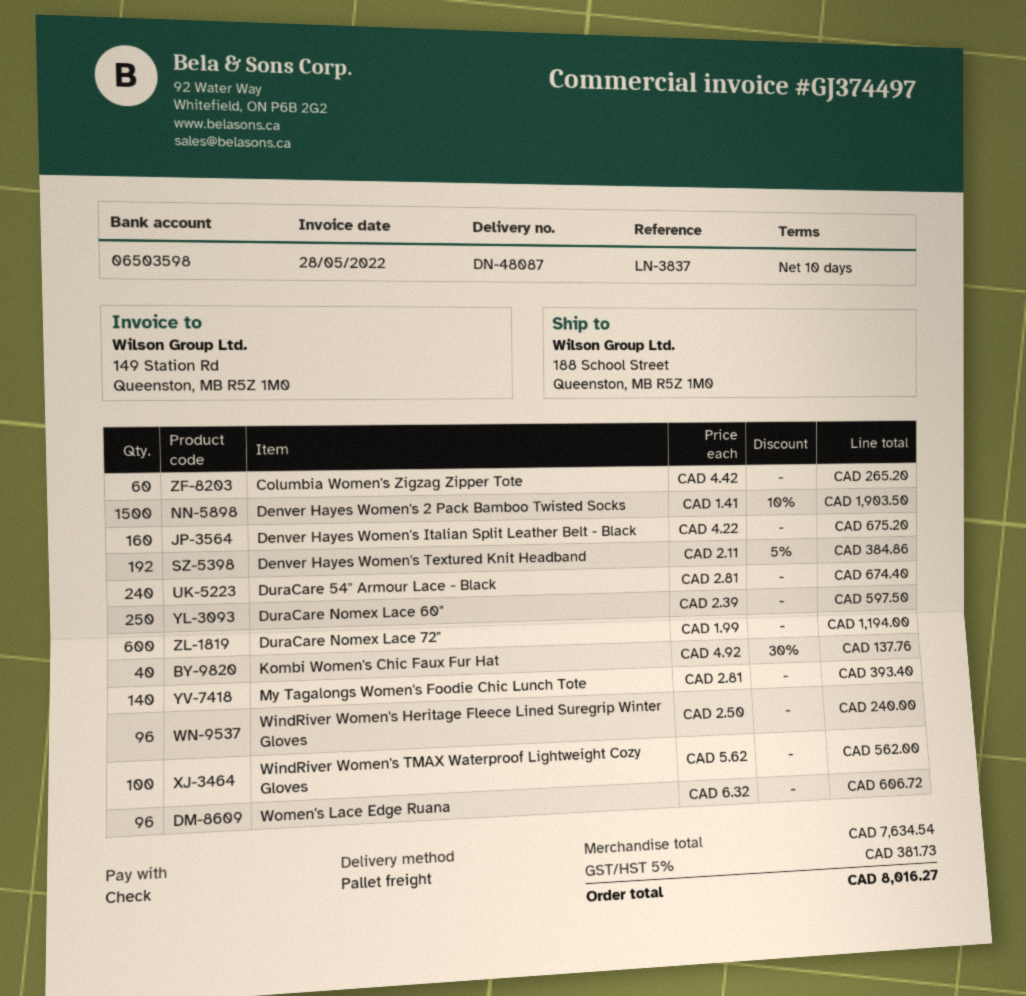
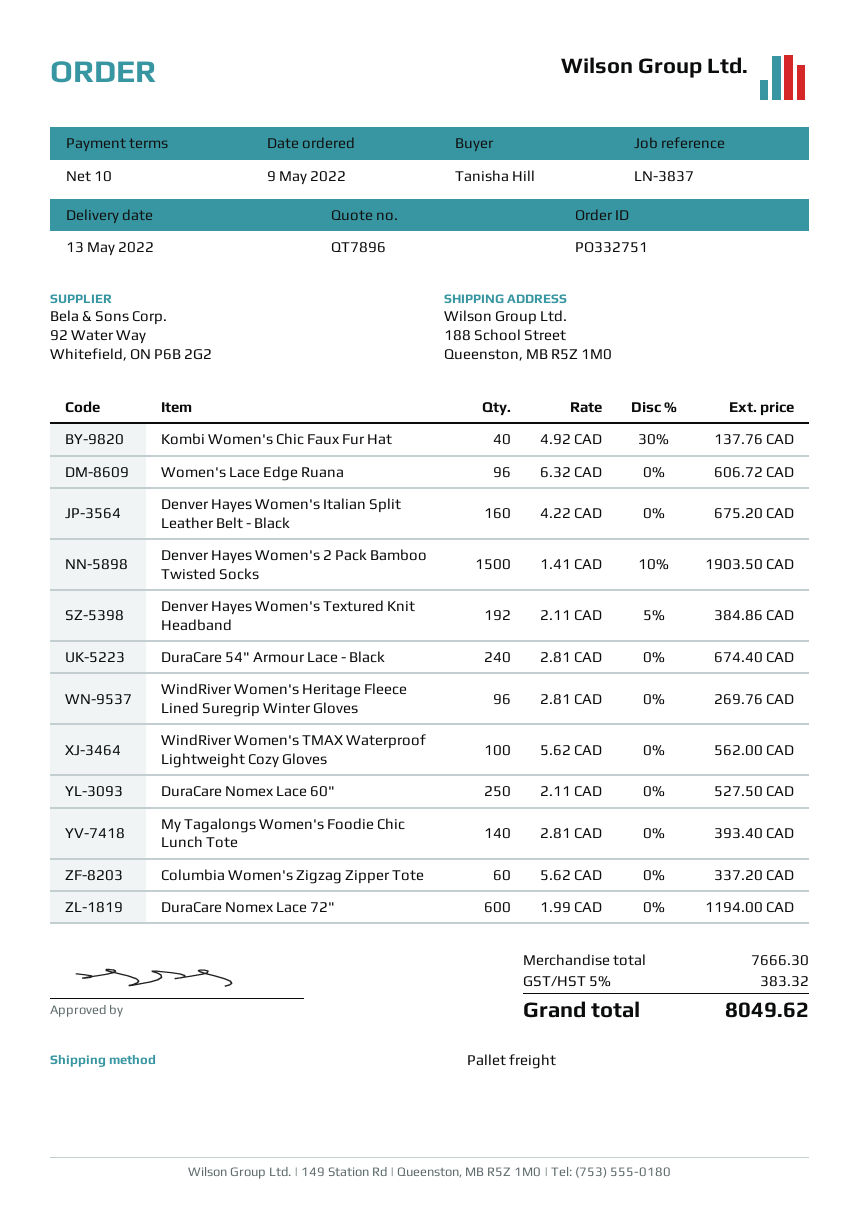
Columbia Women's Zigzag Zipper Tote: 60 x 4.42 = 265.20 -> 60 x 5.62 = 337.20
DuraCare Nomex Lace 60": 250 x 2.39 = 597.50 -> 250 x 2.11 = 527.50
WindRiver Women's Heritage Fleece Lined Suregrip Winter Gloves: 96 x 2.50 = 240.00 -> 96 x 2.81 = 269.76
subtotal: 7634.54 -> 7666.30
tax: 5% = 381.73 -> 5% = 383.32
total: 8016.27 -> 8049.62

